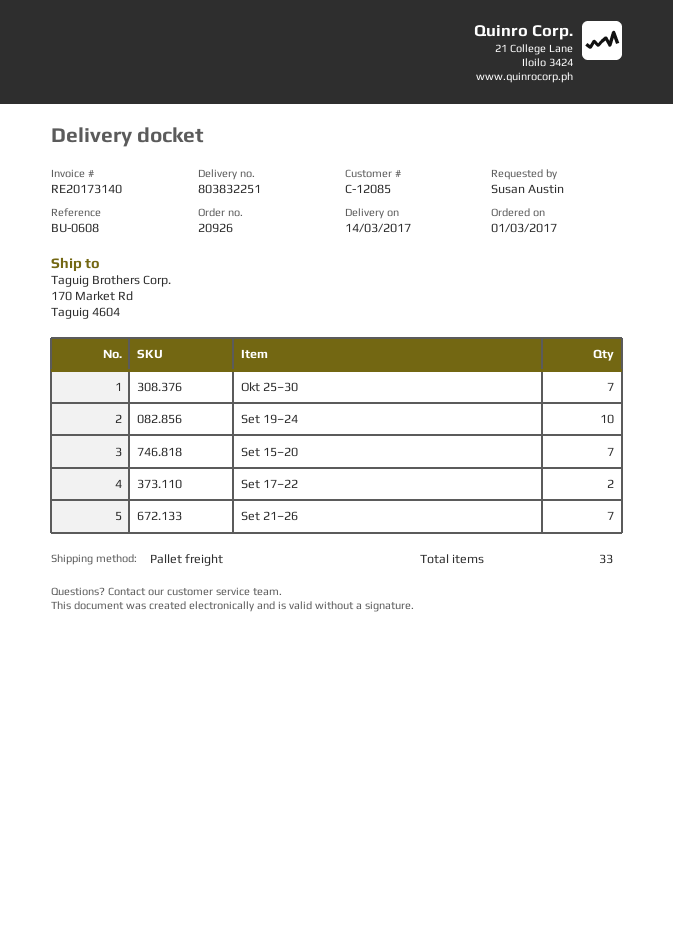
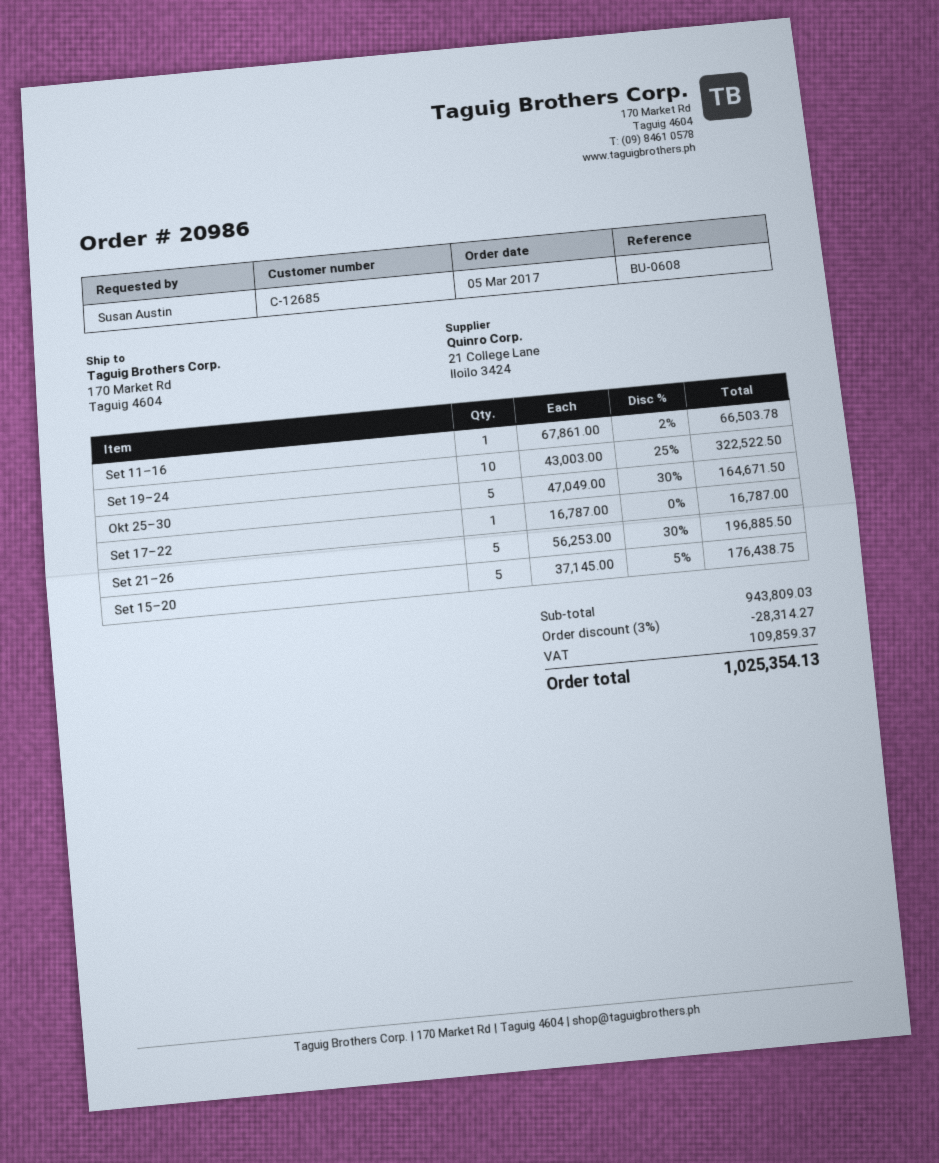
order number: 20926 -> 20986
order date: 2017-03-01 -> 2017-03-05
customer number: C-12085 -> C-12685
Okt 25–30: 7 -> 5
Set 15–20: 7 -> 5
Set 17–22: 2 -> 1
Set 21–26: 7 -> 5
Set 11–16: none -> 1

